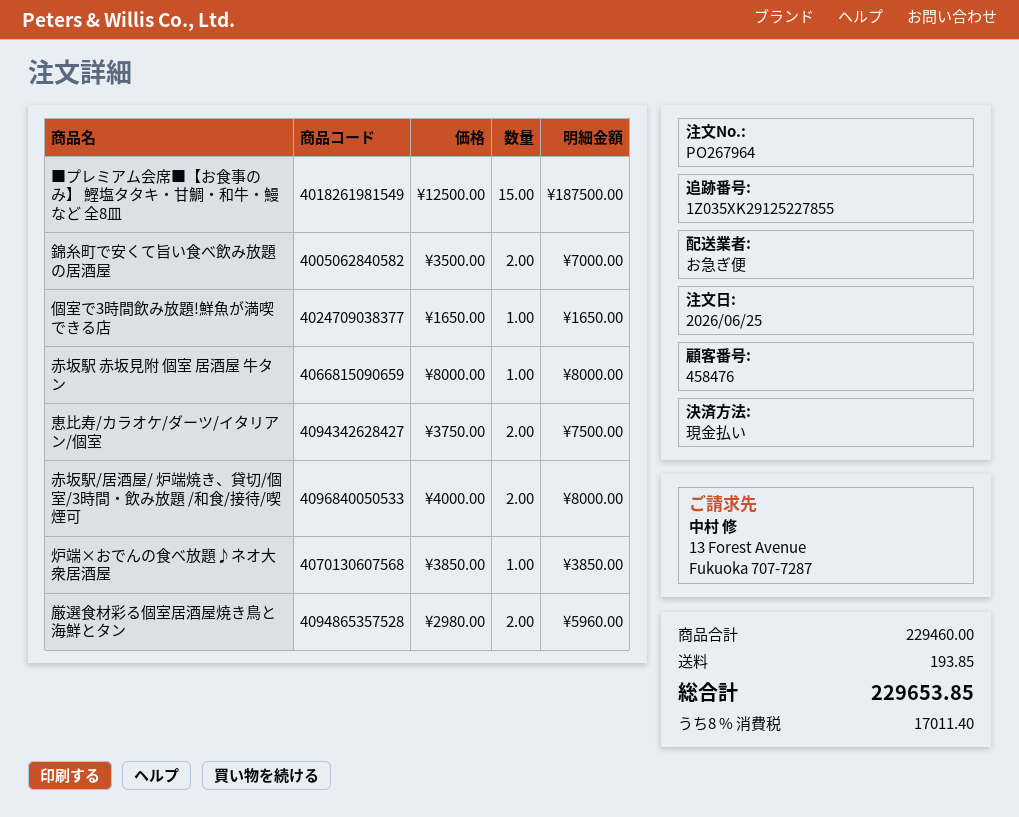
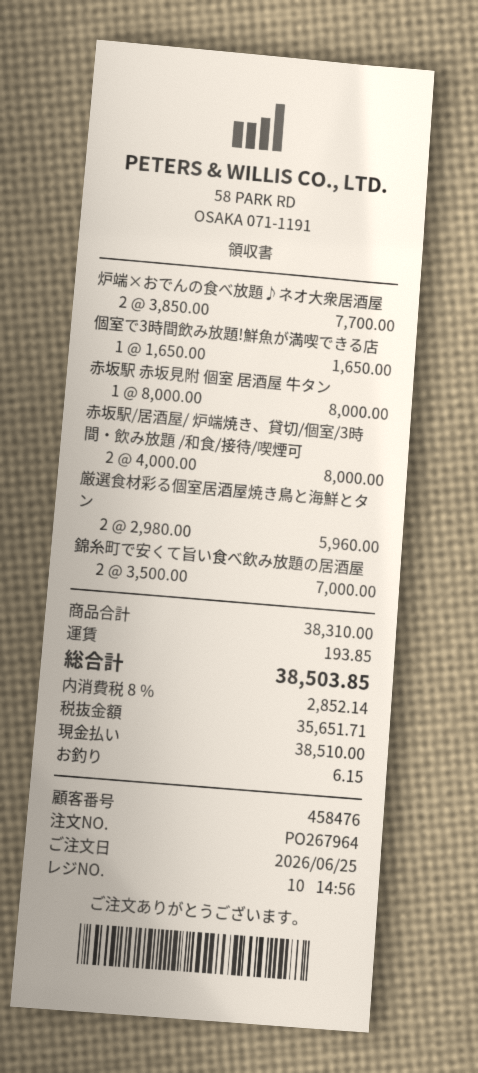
■プレミアム会席■【お食事のみ】 鰹塩タタキ・甘鯛・和牛・鰻 など 全8皿: 15 x 12500.00 = 187500.00 -> none
恵比寿/カラオケ/ダーツ/イタリアン/個室: 2 x 3750.00 = 7500.00 -> none
炉端×おでんの食べ放題♪ネオ大衆居酒屋: 1 x 3850.00 = 3850.00 -> 2 x 3850.00 = 7700.00
subtotal: 229460.00 -> 38310.00
tax: 8% = 17011.40 -> 8% = 2852.14
total: 229653.85 -> 38503.85

